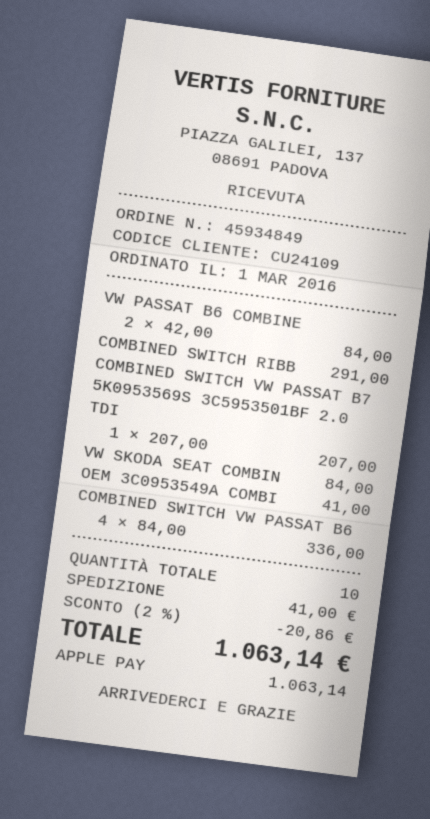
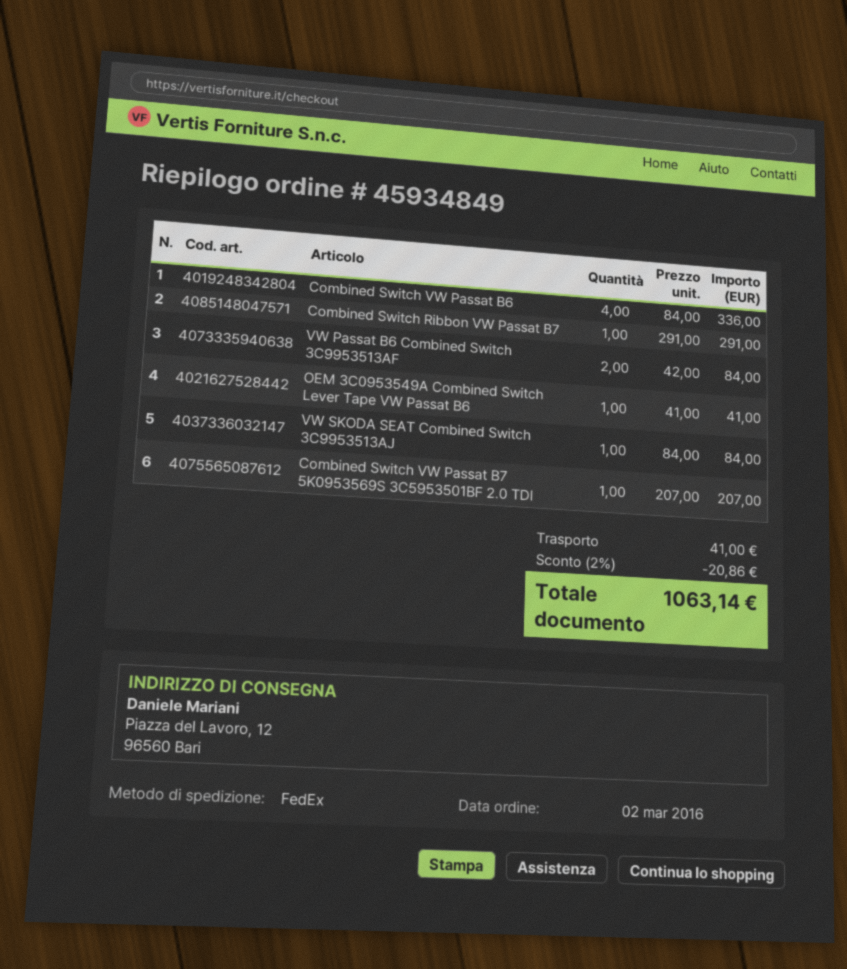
order date: 2016-03-01 -> 2016-03-02

